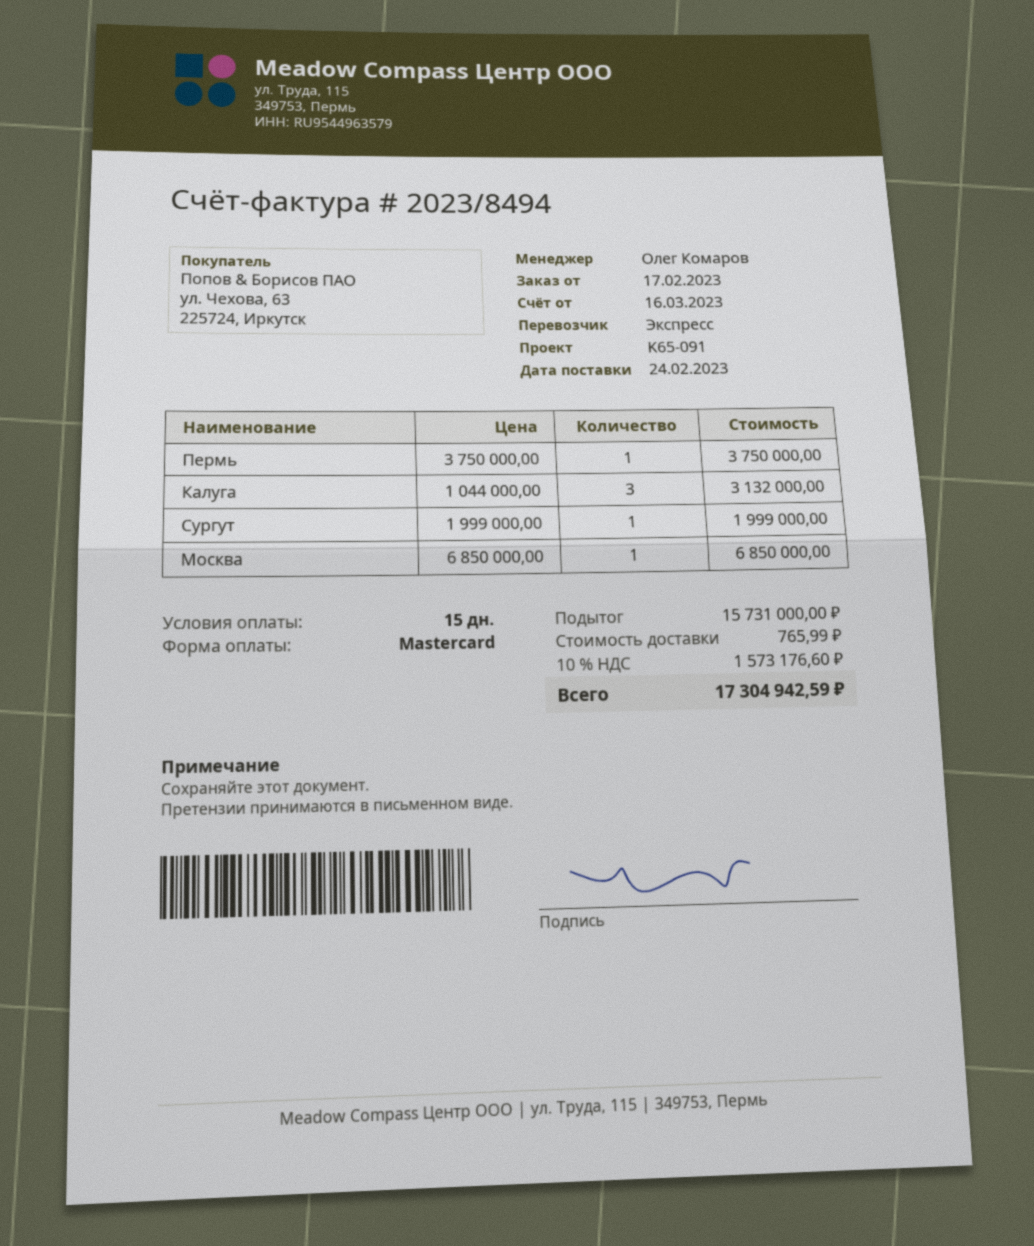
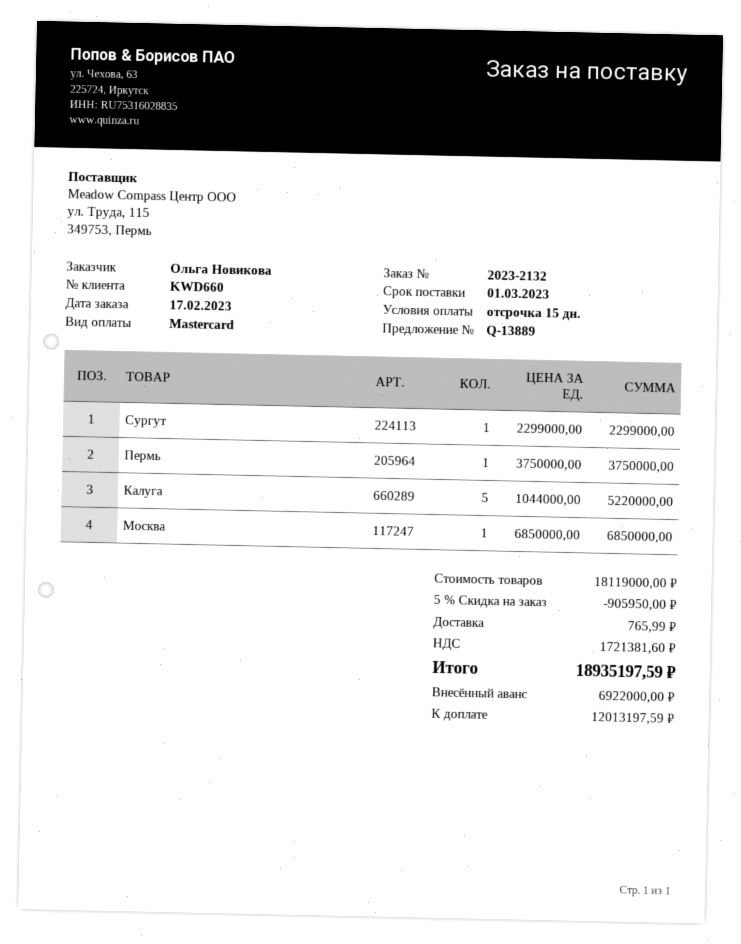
delivery date: 2023-02-24 -> 2023-03-01
Калуга: 3 x 1044000.00 = 3132000.00 -> 5 x 1044000.00 = 5220000.00
Сургут: 1 x 1999000.00 = 1999000.00 -> 1 x 2299000.00 = 2299000.00
subtotal: 15731000.00 -> 18119000.00
discount: none -> 5% = 905950.00
tax: 1573176.60 -> 1721381.60
total: 17304942.59 -> 18935197.59

